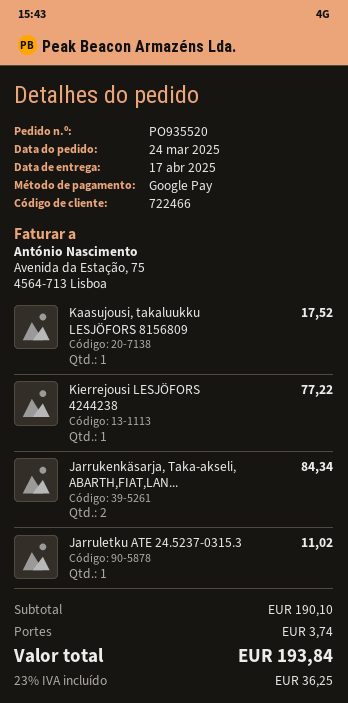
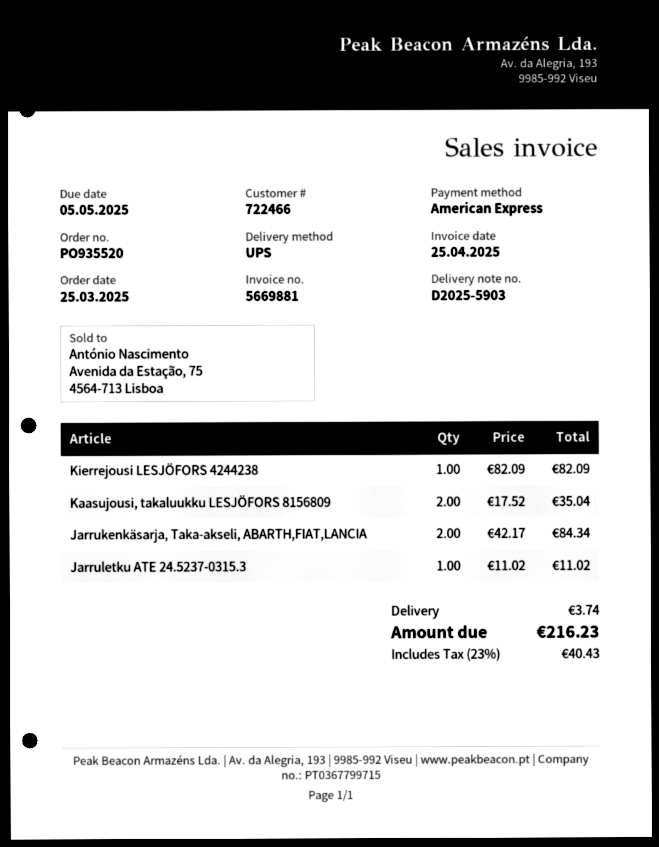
order date: 2025-03-24 -> 2025-03-25
payment method: Google Pay -> American Express
Kaasujousi, takaluukku LESJÖFORS 8156809: 1 for 17.52 -> 2 for 35.04
Kierrejousi LESJÖFORS 4244238: 1 for 77.22 -> 1 for 82.09
tax: 23% = 36.25 -> 23% = 40.43
total: 193.84 -> 216.23

